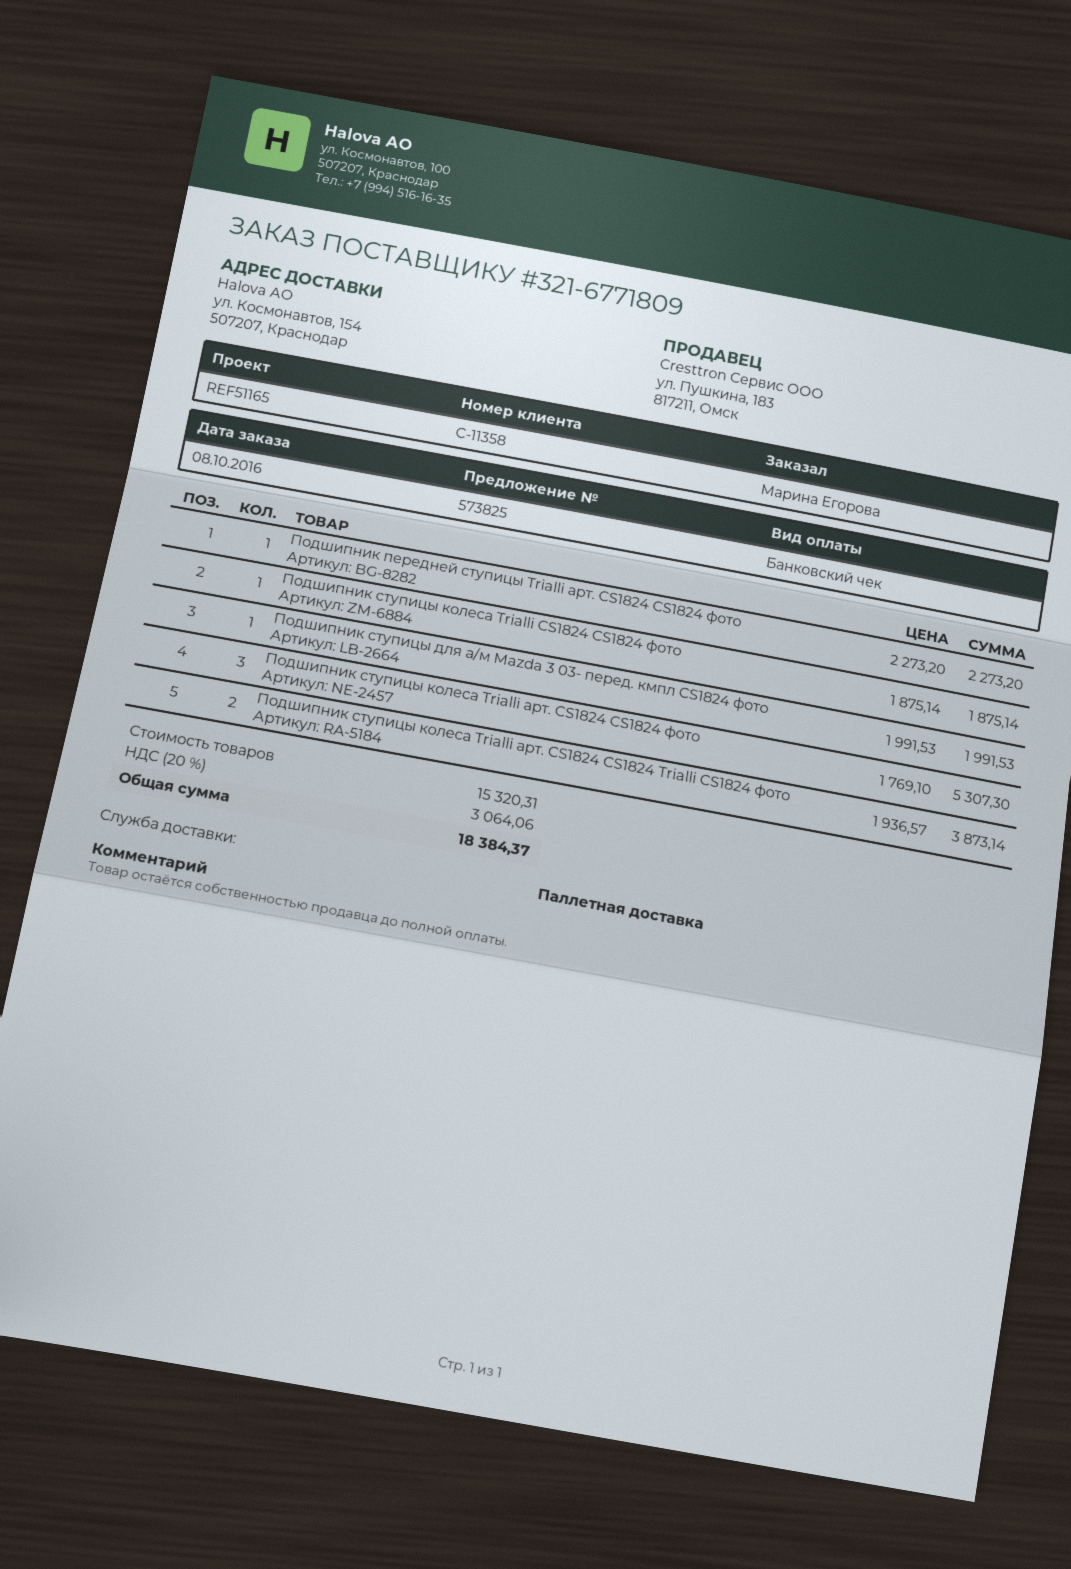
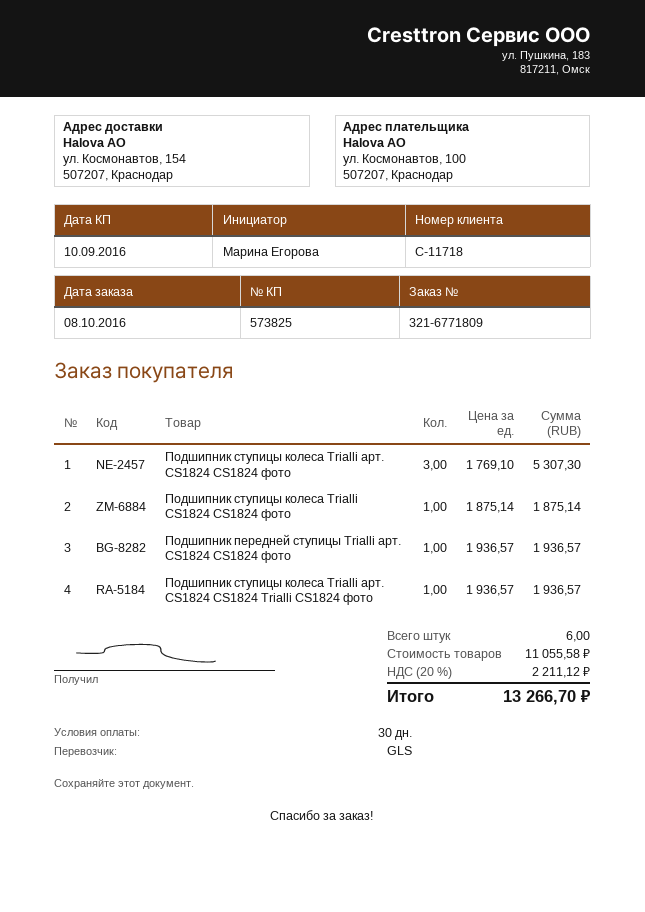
customer number: C-11358 -> C-11718
shipping method: pallet freight -> GLS
Подшипник передней ступицы Trialli арт. CS1824 CS1824 фото: 1 x 2273.20 = 2273.20 -> 1 x 1936.57 = 1936.57
Подшипник ступицы для а/м Mazda 3 03- перед. кмпл CS1824 фото: 1 x 1991.53 = 1991.53 -> none
Подшипник ступицы колеса Trialli арт. CS1824 CS1824 Trialli CS1824 фото: 2 x 1936.57 = 3873.14 -> 1 x 1936.57 = 1936.57
subtotal: 15320.31 -> 11055.58
tax: 20% = 3064.06 -> 20% = 2211.12
total: 18384.37 -> 13266.70

